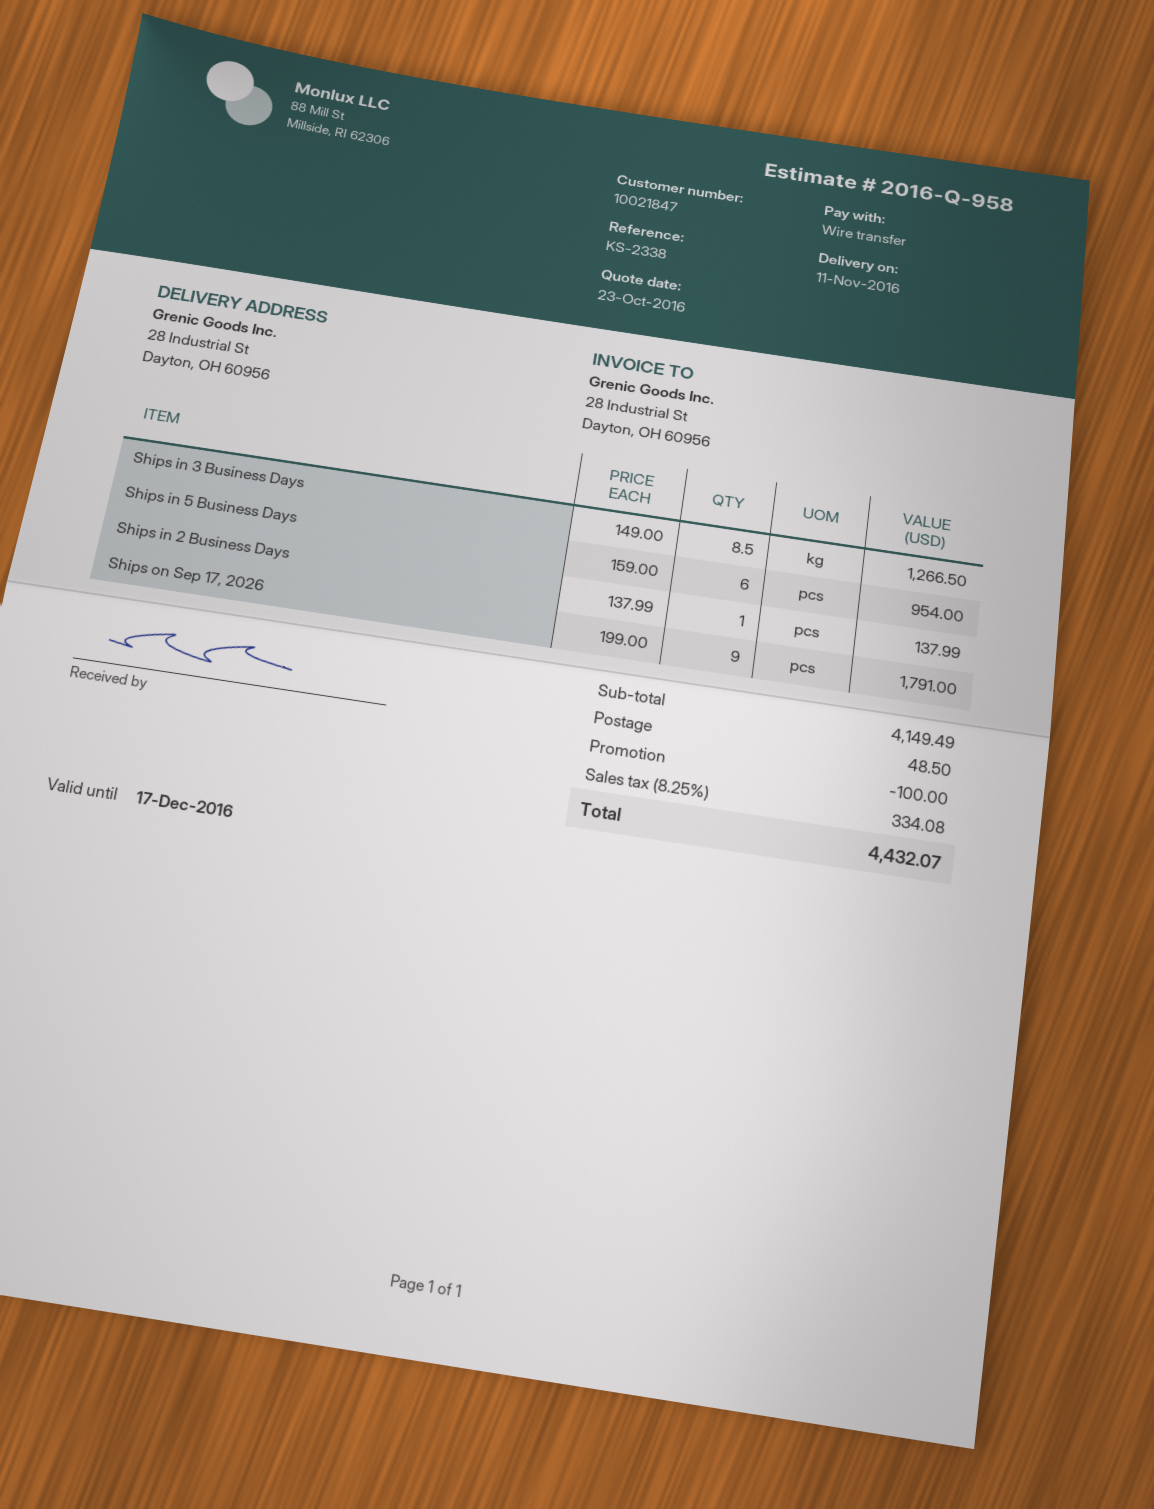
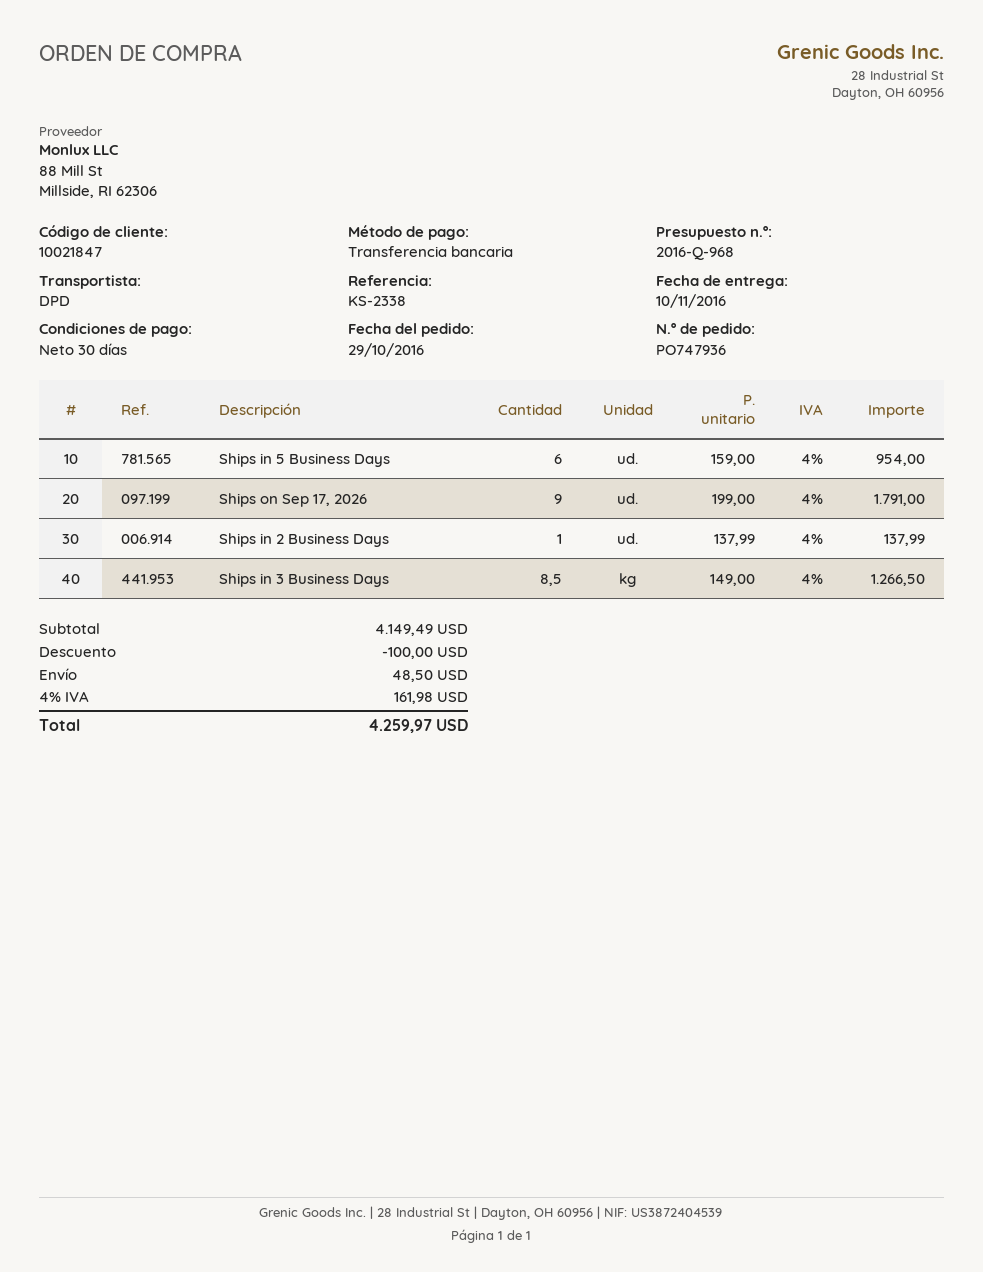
quote number: 2016-Q-958 -> 2016-Q-968
delivery date: 2016-11-11 -> 2016-11-10
tax: 8.25% = 334.08 -> 4% = 161.98
total: 4432.07 -> 4259.97

